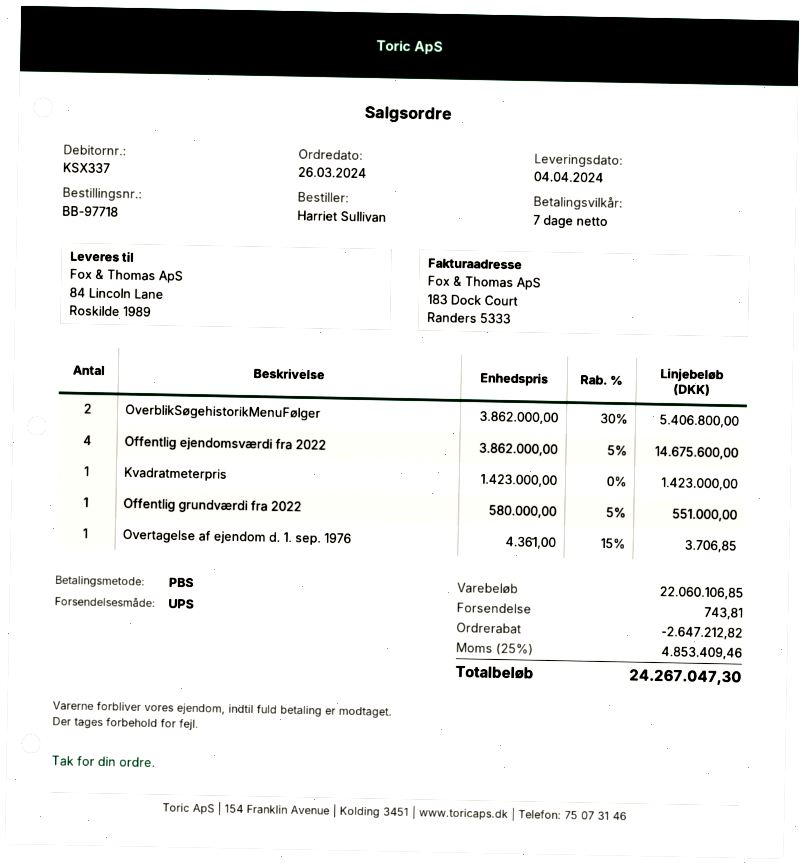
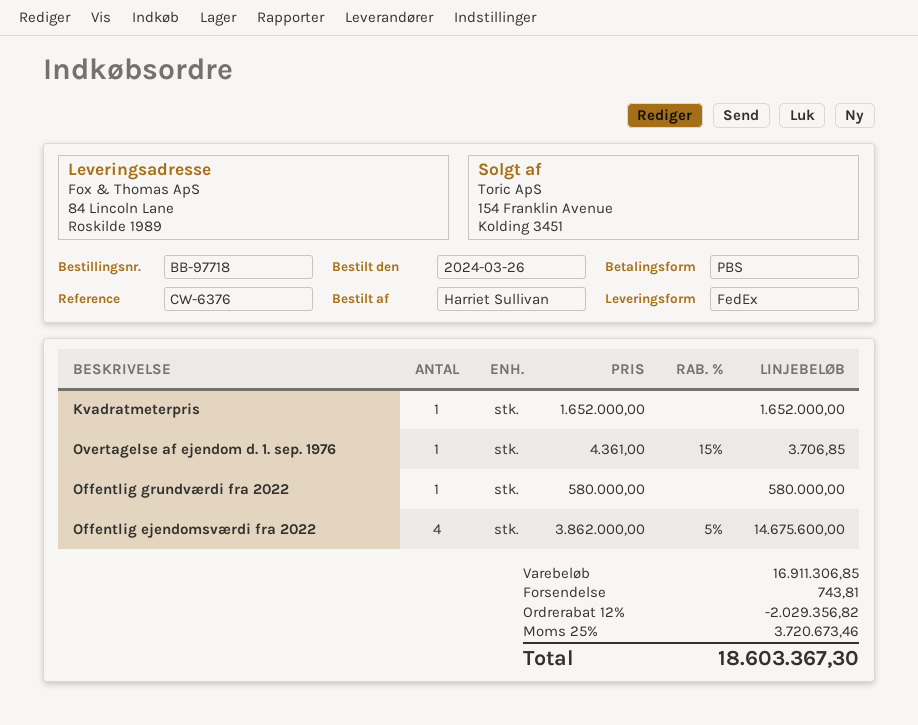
shipping method: UPS -> FedEx
OverblikSøgehistorikMenuFølger: 2 x 3862000.00 - 30% = 5406800.00 -> none
Kvadratmeterpris: 1 x 1423000.00 = 1423000.00 -> 1 x 1652000.00 = 1652000.00
Offentlig grundværdi fra 2022: 1 x 580000.00 - 5% = 551000.00 -> 1 x 580000.00 = 580000.00
subtotal: 22060106.85 -> 16911306.85
discount: 2647212.82 -> 2029356.82
tax: 25% = 4853409.46 -> 25% = 3720673.46
total: 24267047.30 -> 18603367.30

